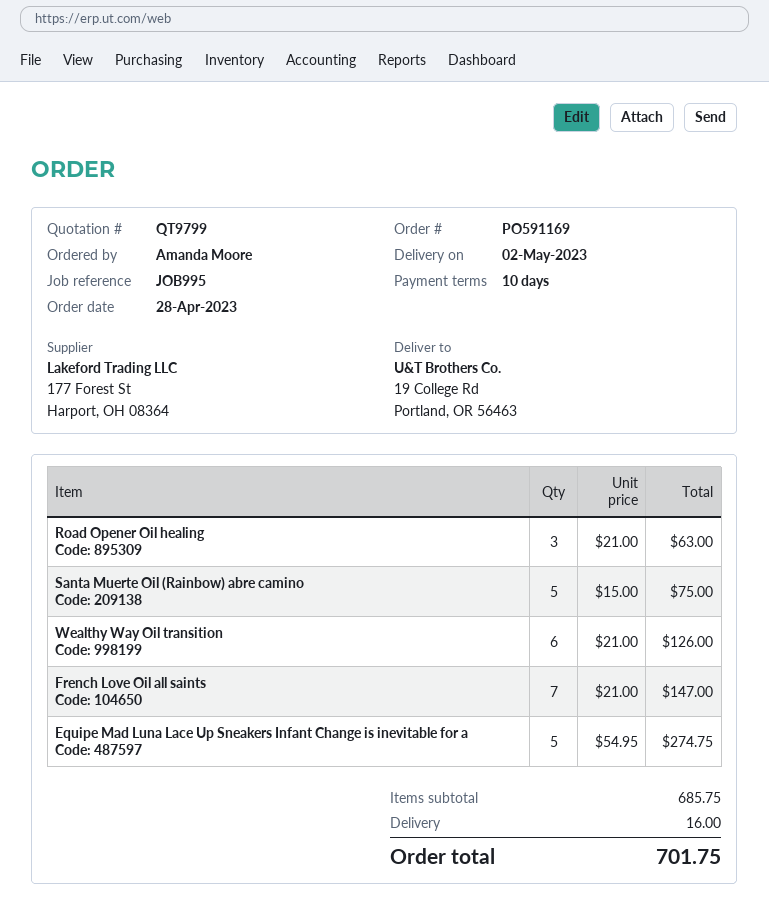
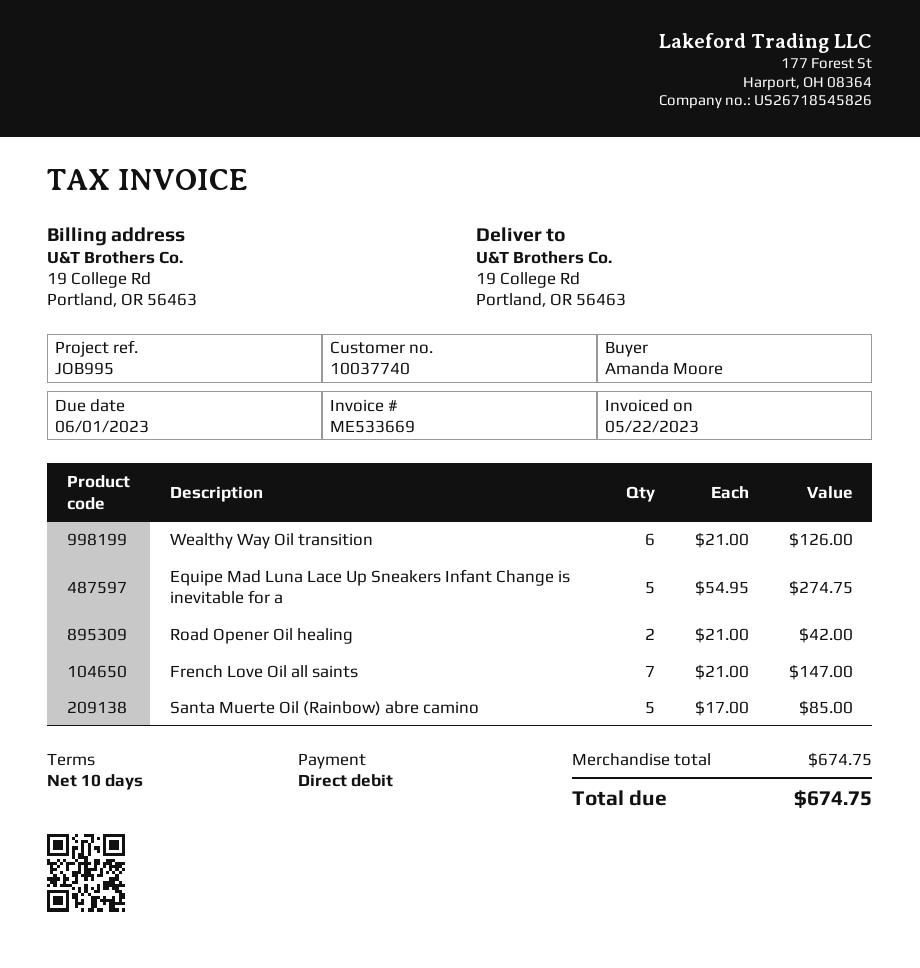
Road Opener Oil healing: 3 x 21.00 = 63.00 -> 2 x 21.00 = 42.00
Santa Muerte Oil (Rainbow) abre camino: 5 x 15.00 = 75.00 -> 5 x 17.00 = 85.00
subtotal: 685.75 -> 674.75
shipping: 16.00 -> none
total: 701.75 -> 674.75

